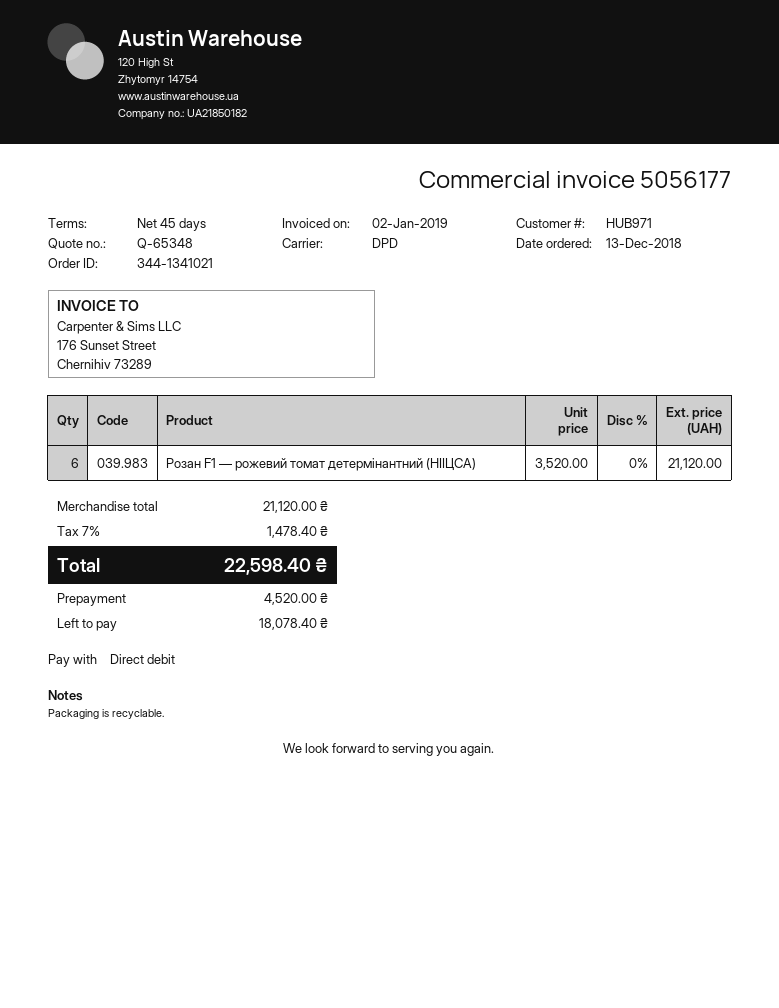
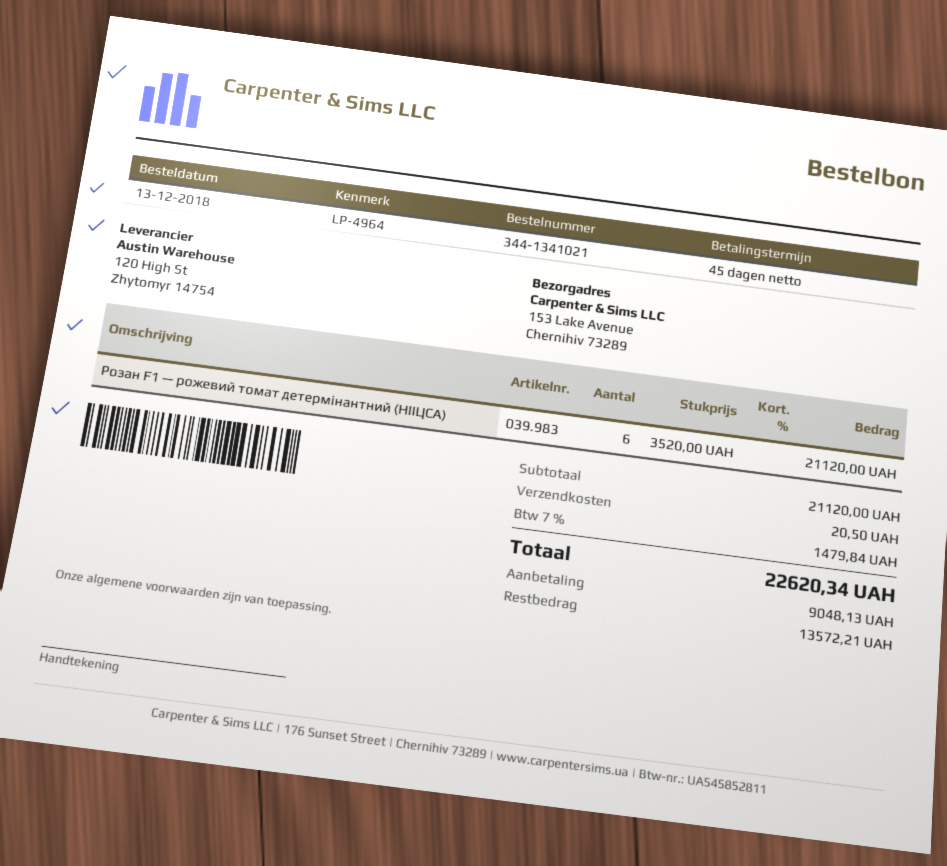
shipping: none -> 20.50
tax: 7% = 1478.40 -> 7% = 1479.84
total: 22598.40 -> 22620.34
deposit: 4520.00 -> 9048.13
balance: 18078.40 -> 13572.21

